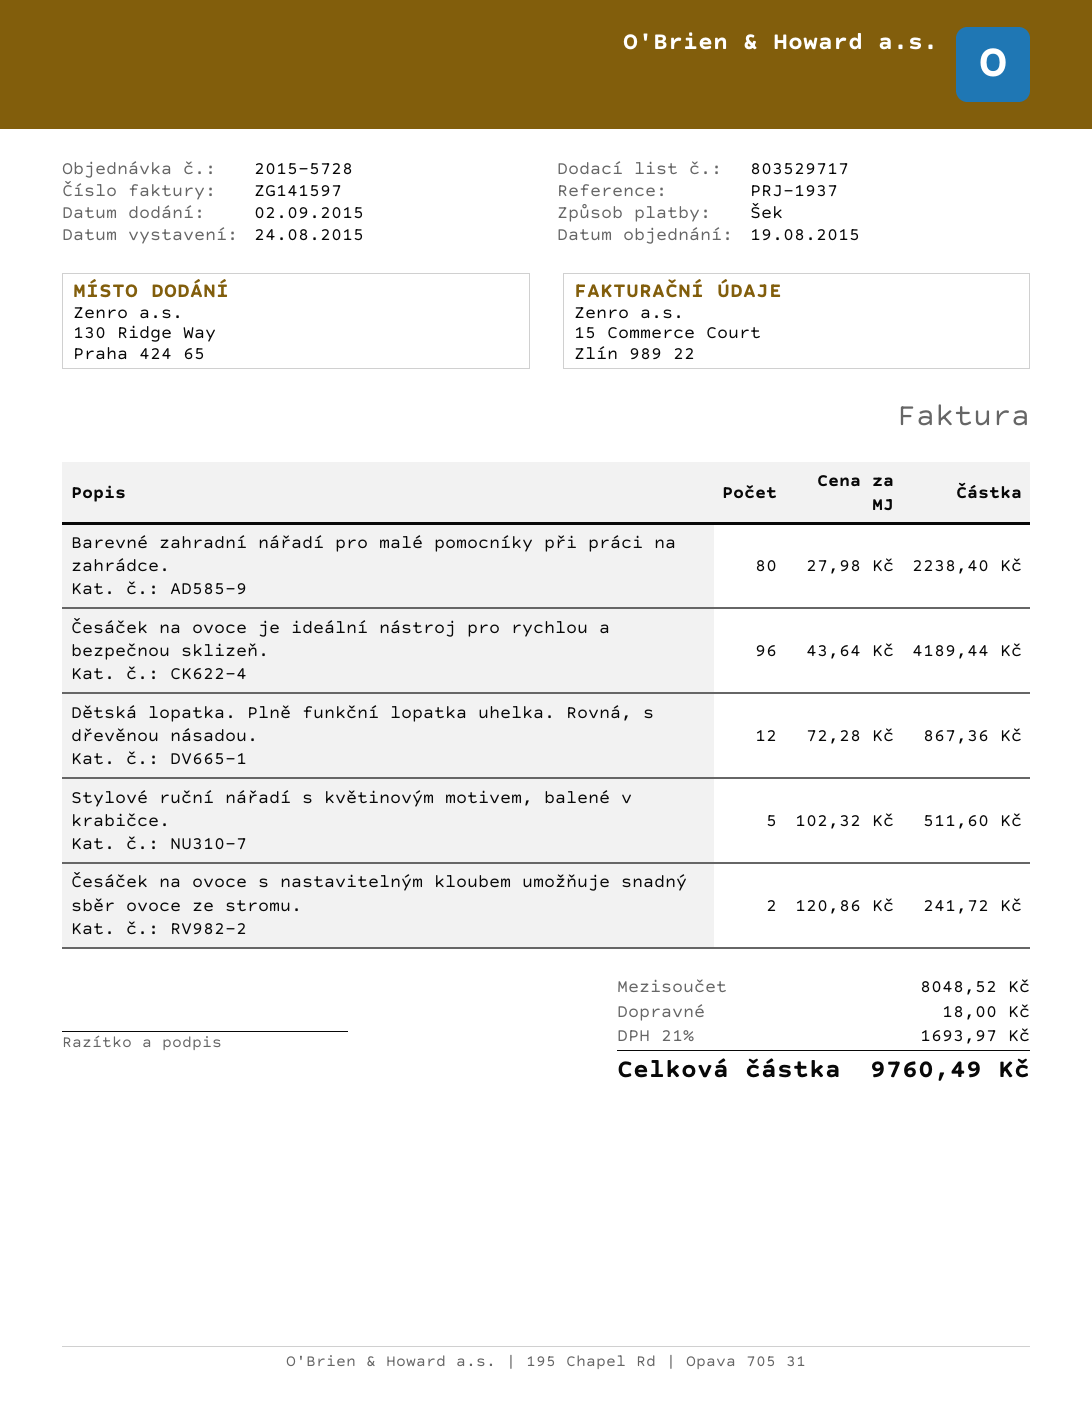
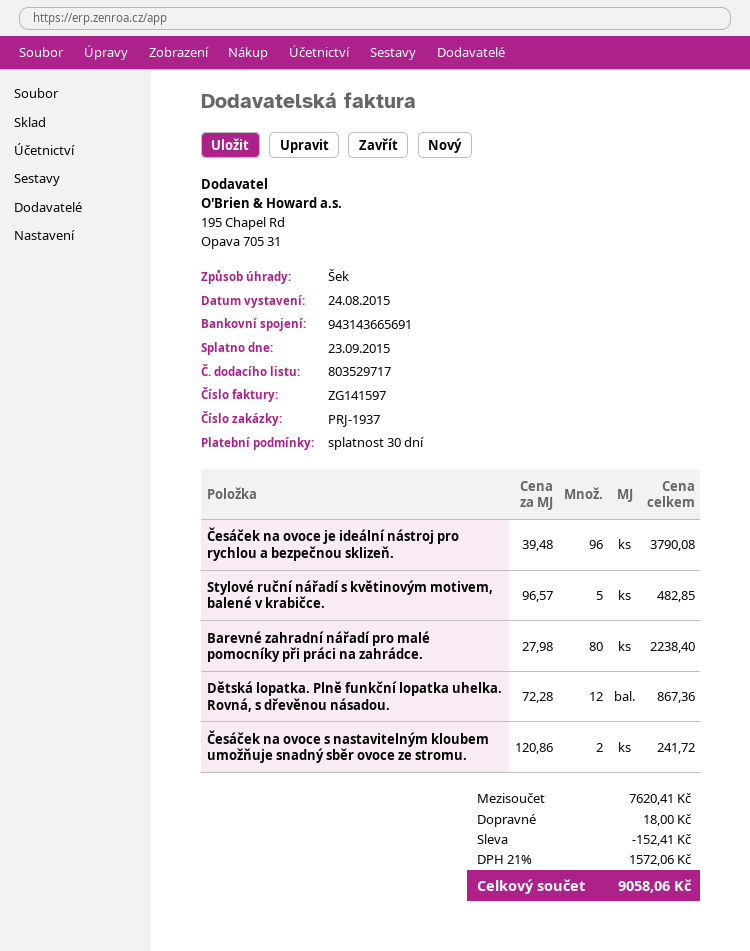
Česáček na ovoce je ideální nástroj pro rychlou a bezpečnou sklizeň.: 96 x 43.64 = 4189.44 -> 96 x 39.48 = 3790.08
Stylové ruční nářadí s květinovým motivem, balené v krabičce.: 5 x 102.32 = 511.60 -> 5 x 96.57 = 482.85
subtotal: 8048.52 -> 7620.41
discount: none -> 152.41
tax: 21% = 1693.97 -> 21% = 1572.06
total: 9760.49 -> 9058.06

